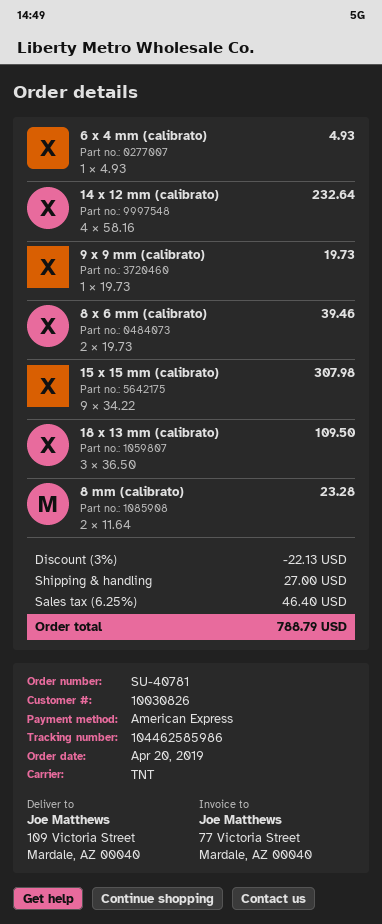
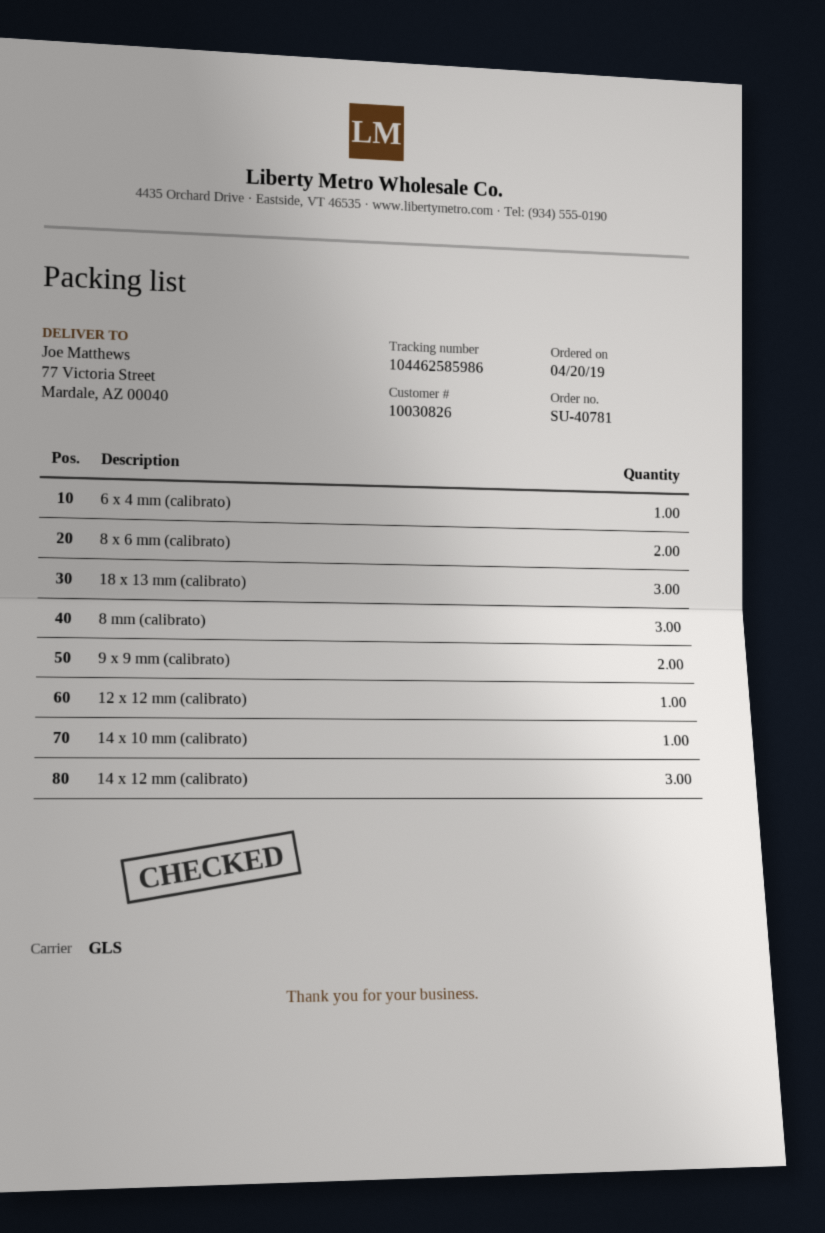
shipping method: TNT -> GLS
ship to: 109 Victoria Street, Mardale, AZ 00040 -> 77 Victoria Street, Mardale, AZ 00040
14 x 12 mm (calibrato): 4 -> 3
9 x 9 mm (calibrato): 1 -> 2
15 x 15 mm (calibrato): 9 -> none
8 mm (calibrato): 2 -> 3
12 x 12 mm (calibrato): none -> 1
14 x 10 mm (calibrato): none -> 1

